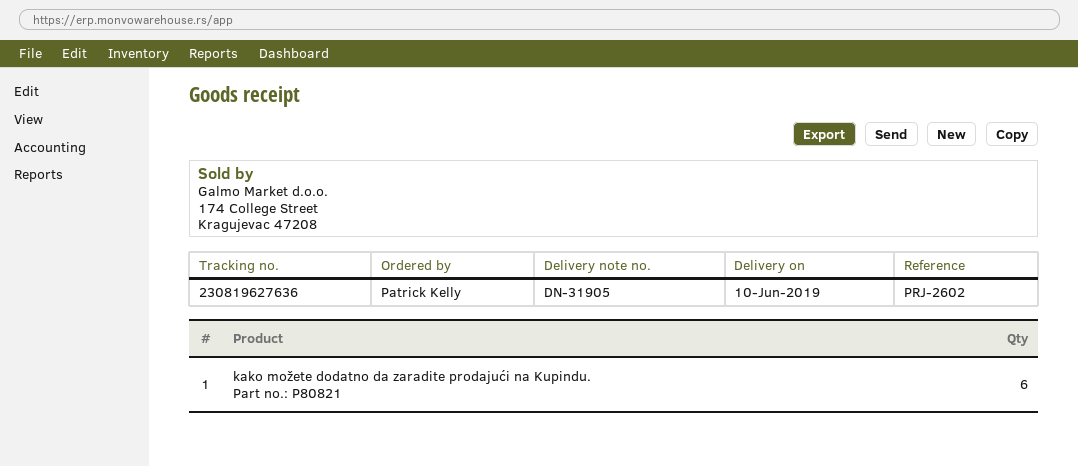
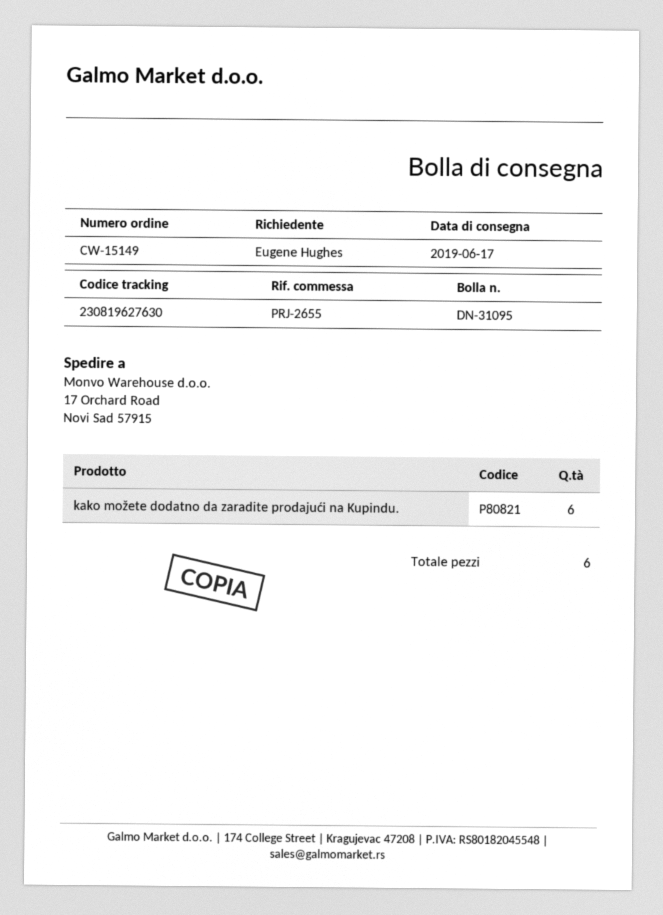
delivery note number: DN-31905 -> DN-31095
delivery date: 2019-06-10 -> 2019-06-17
reference: PRJ-2602 -> PRJ-2655
ordered by: Patrick Kelly -> Eugene Hughes
tracking number: 230819627636 -> 230819627630

